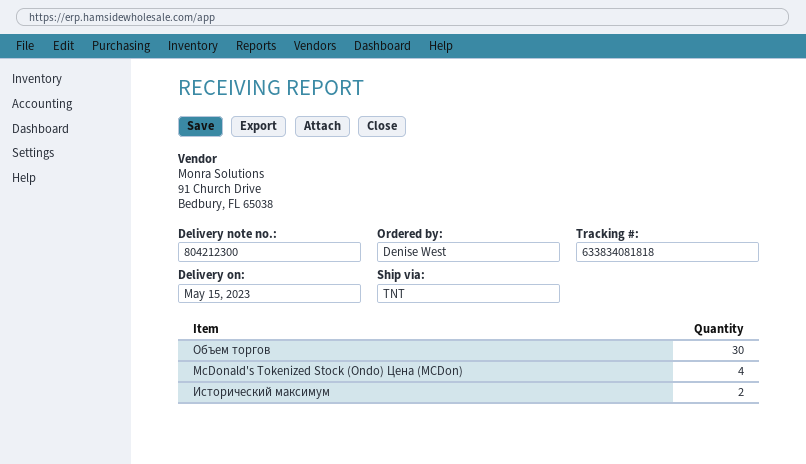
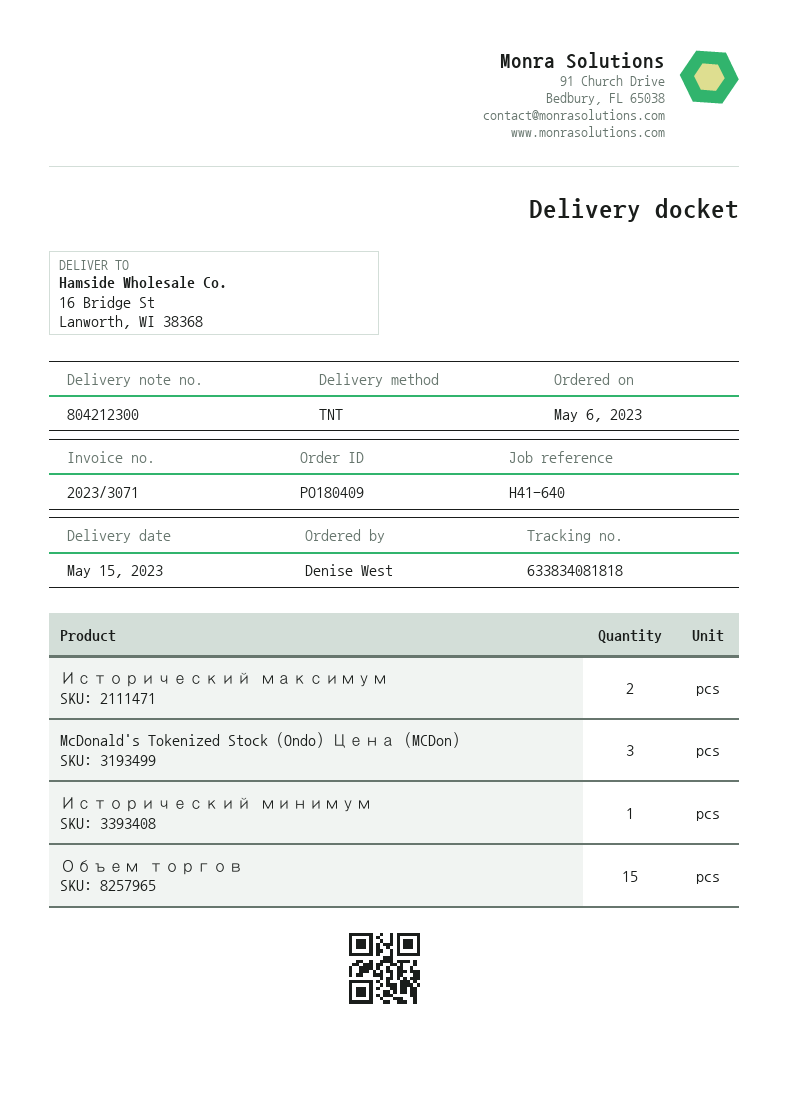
Объем торгов: 30 -> 15
McDonald's Tokenized Stock (Ondo) Цена (MCDon): 4 -> 3
Исторический минимум: none -> 1

